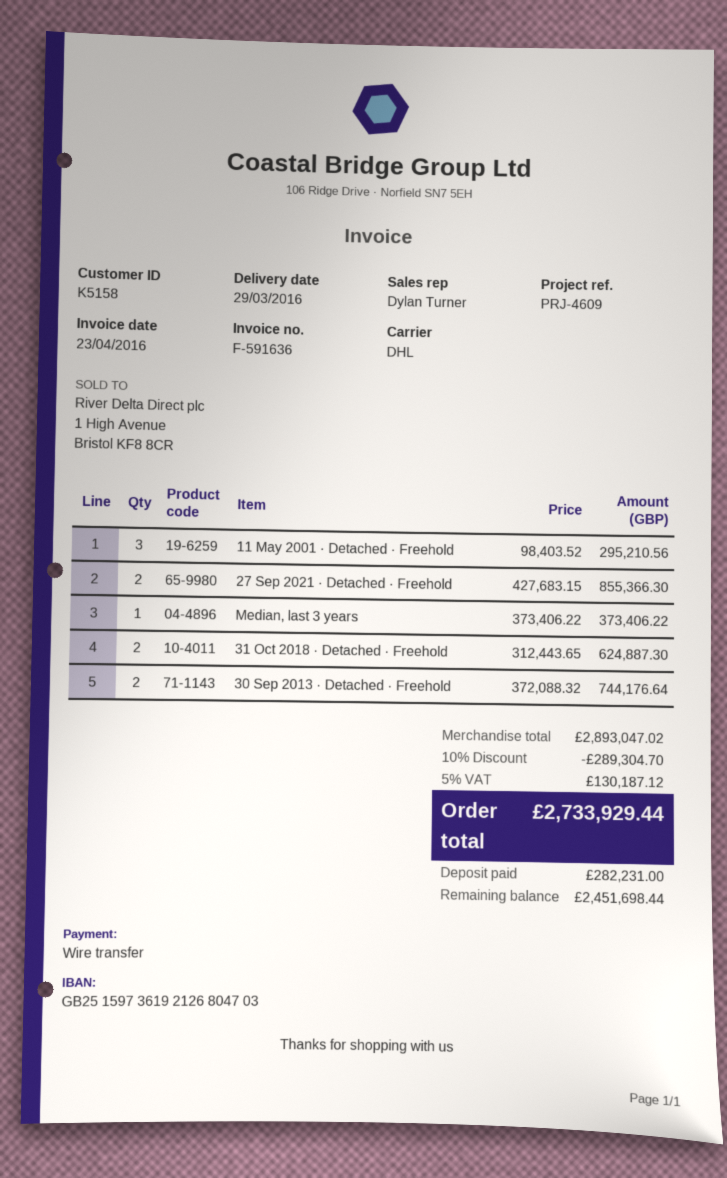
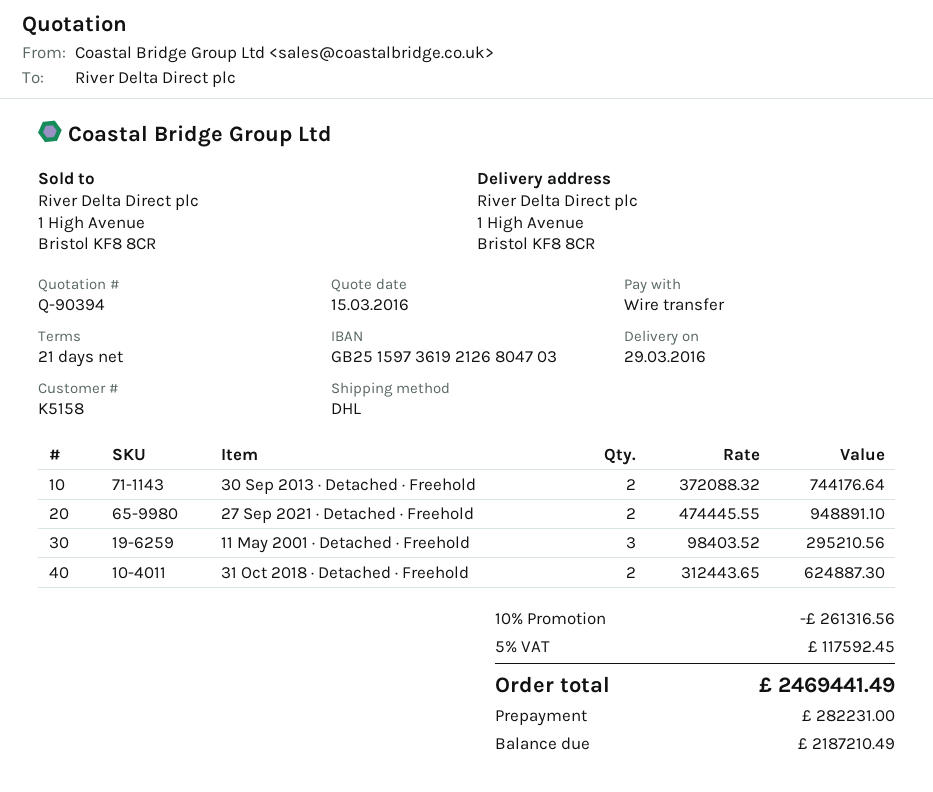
27 Sep 2021 · Detached · Freehold: 2 x 427683.15 = 855366.30 -> 2 x 474445.55 = 948891.10
Median, last 3 years: 1 x 373406.22 = 373406.22 -> none
discount: 10% = 289304.70 -> 10% = 261316.56
tax: 5% = 130187.12 -> 5% = 117592.45
total: 2733929.44 -> 2469441.49
balance: 2451698.44 -> 2187210.49

